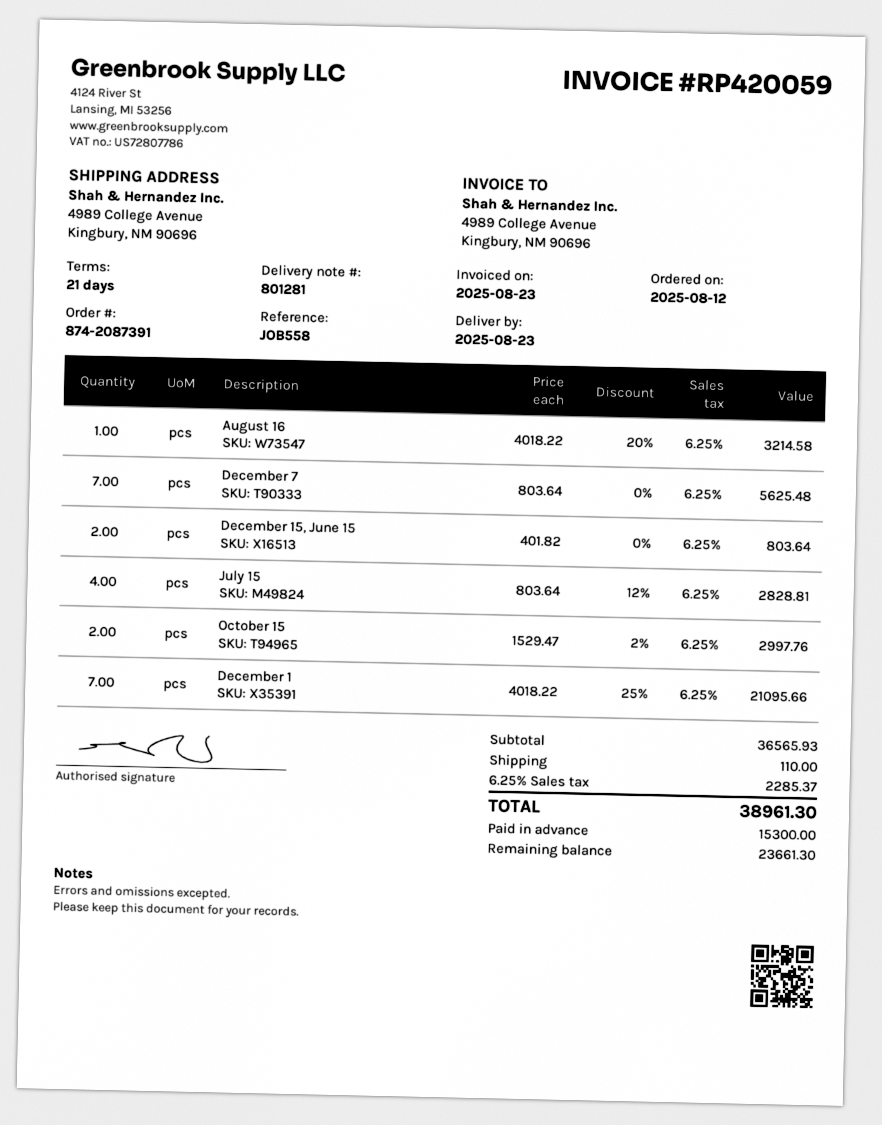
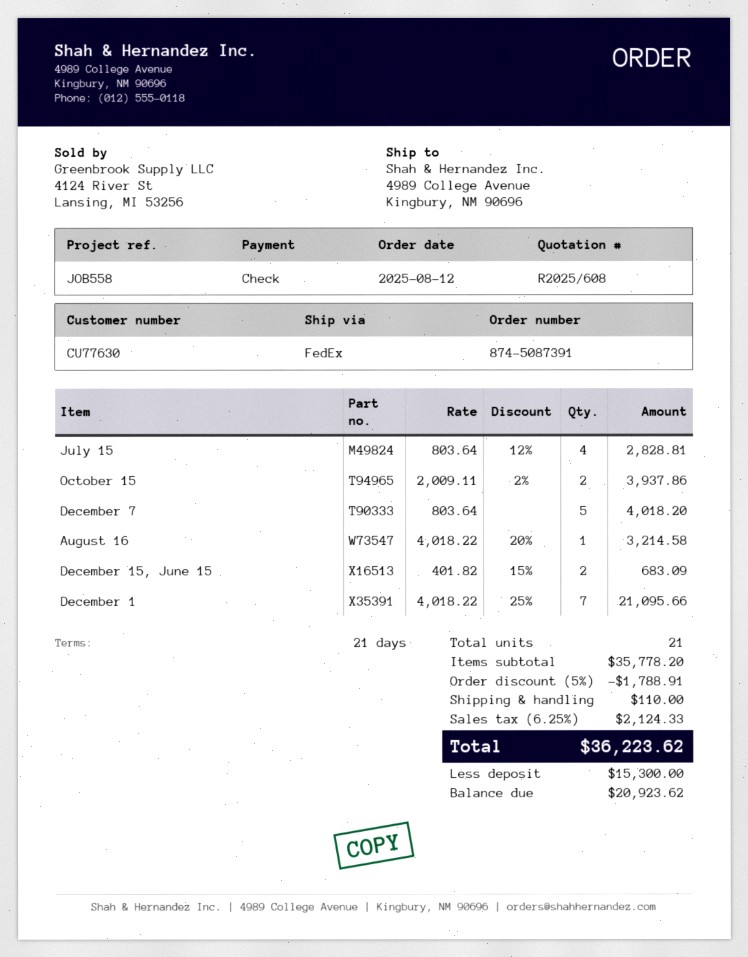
order number: 874-2087391 -> 874-5087391
December 7: 7 x 803.64 = 5625.48 -> 5 x 803.64 = 4018.20
December 15, June 15: 2 x 401.82 = 803.64 -> 2 x 401.82 - 15% = 683.09
October 15: 2 x 1529.47 - 2% = 2997.76 -> 2 x 2009.11 - 2% = 3937.86
subtotal: 36565.93 -> 35778.20
discount: none -> 5% = 1788.91
tax: 6.25% = 2285.37 -> 6.25% = 2124.33
total: 38961.30 -> 36223.62
balance: 23661.30 -> 20923.62

